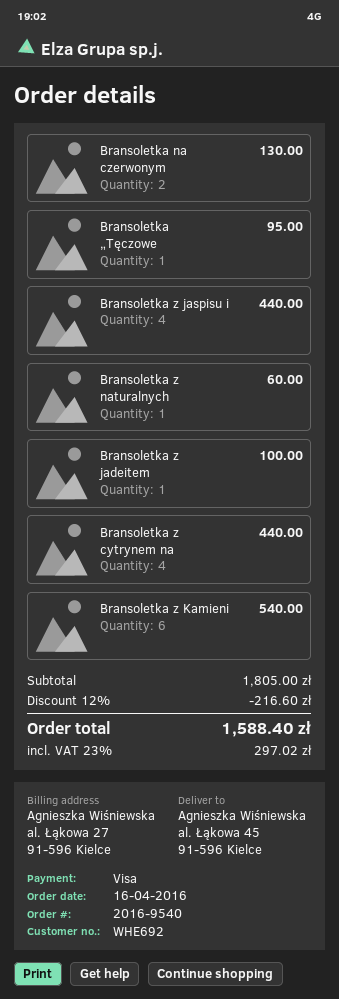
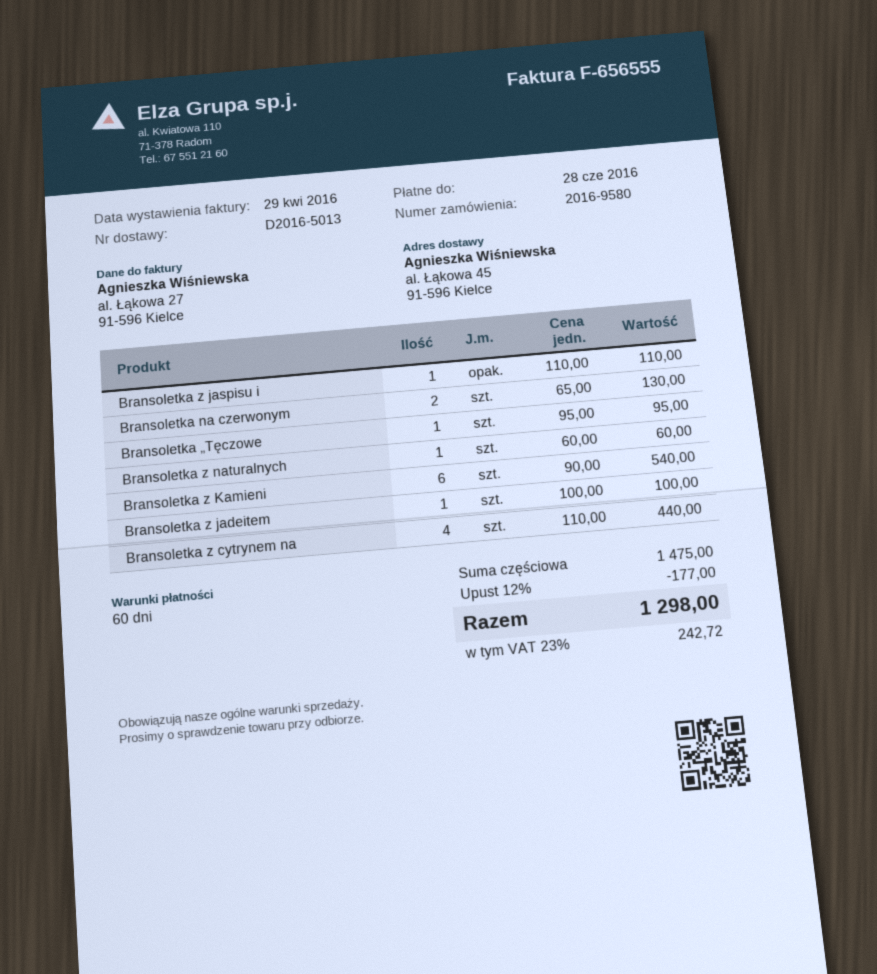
order number: 2016-9540 -> 2016-9580
Bransoletka z jaspisu i: 4 for 440.00 -> 1 for 110.00
subtotal: 1805.00 -> 1475.00
discount: 12% = 216.60 -> 12% = 177.00
tax: 23% = 297.02 -> 23% = 242.72
total: 1588.40 -> 1298.00

